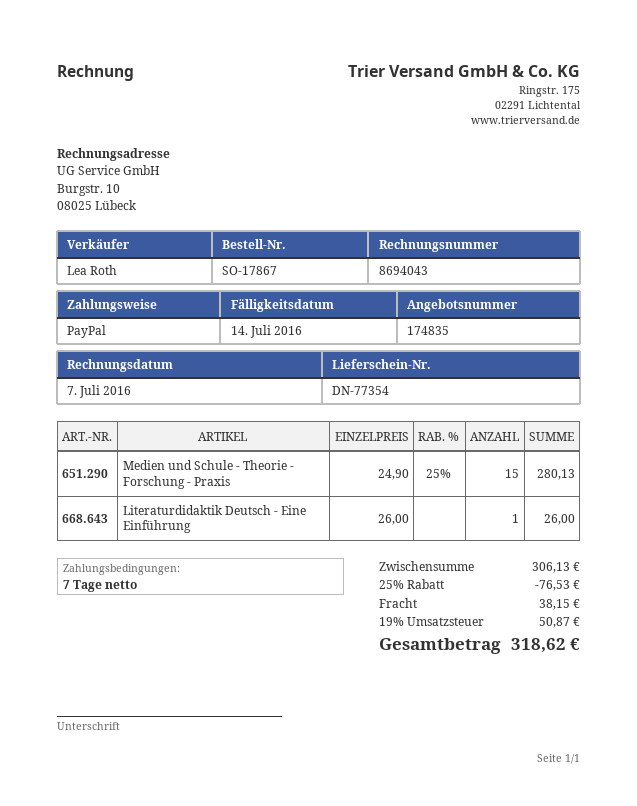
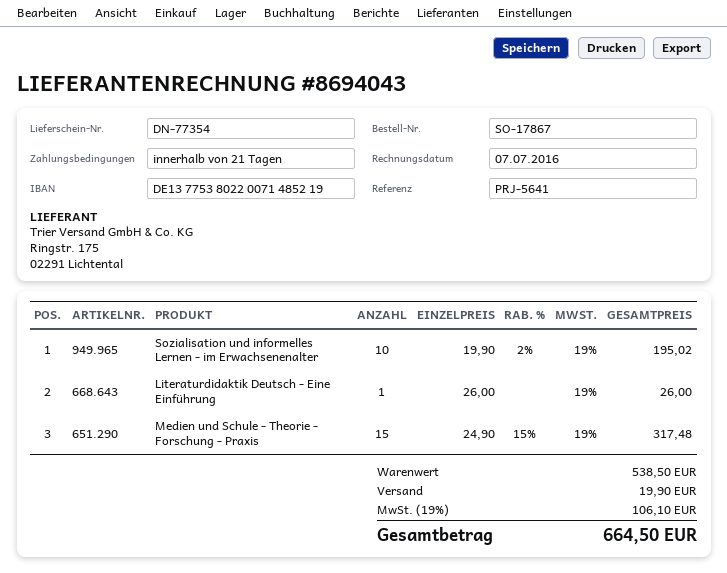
payment terms: 7 days -> 21 days
Medien und Schule - Theorie - Forschung - Praxis: 15 x 24.90 - 25% = 280.13 -> 15 x 24.90 - 15% = 317.48
Sozialisation und informelles Lernen - im Erwachsenenalter: none -> 10 x 19.90 - 2% = 195.02
subtotal: 306.13 -> 538.50
discount: 25% = 76.53 -> none
shipping: 38.15 -> 19.90
tax: 19% = 50.87 -> 19% = 106.10
total: 318.62 -> 664.50

